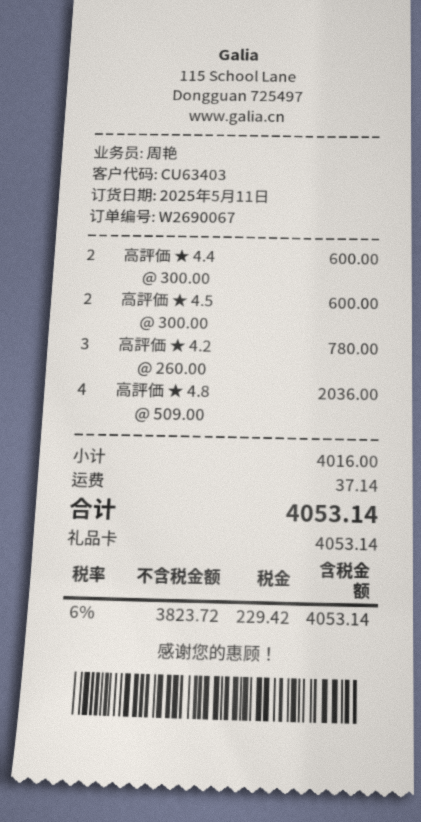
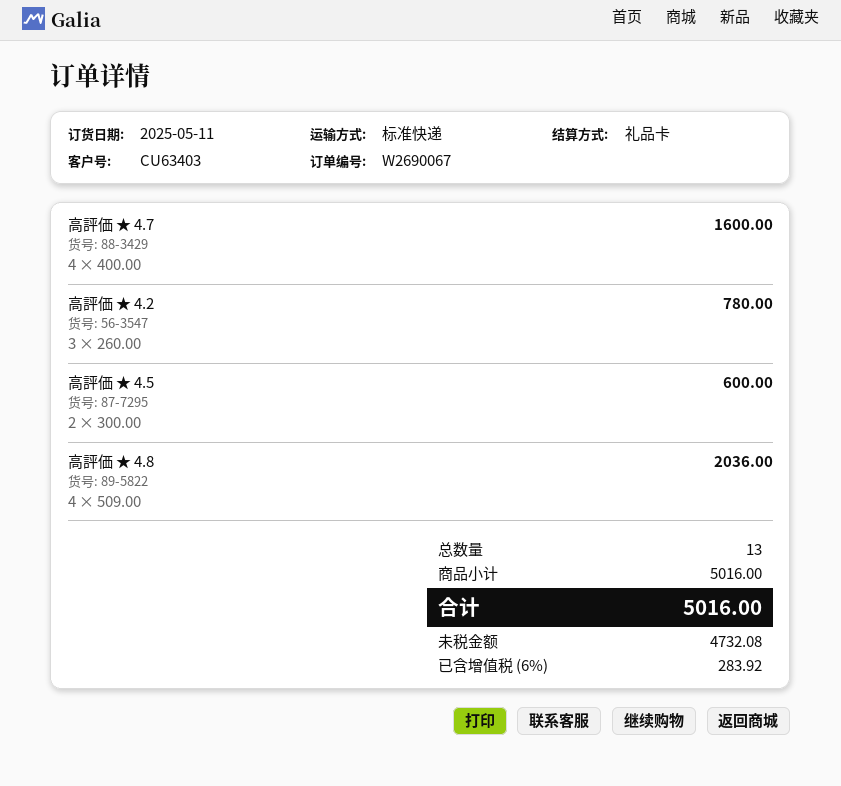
高評価 ★ 4.4: 2 x 300.00 = 600.00 -> none
高評価 ★ 4.7: none -> 4 x 400.00 = 1600.00
subtotal: 4016.00 -> 5016.00
shipping: 37.14 -> none
net: 3823.72 -> 4732.08
tax: 6% = 229.42 -> 6% = 283.92
total: 4053.14 -> 5016.00

